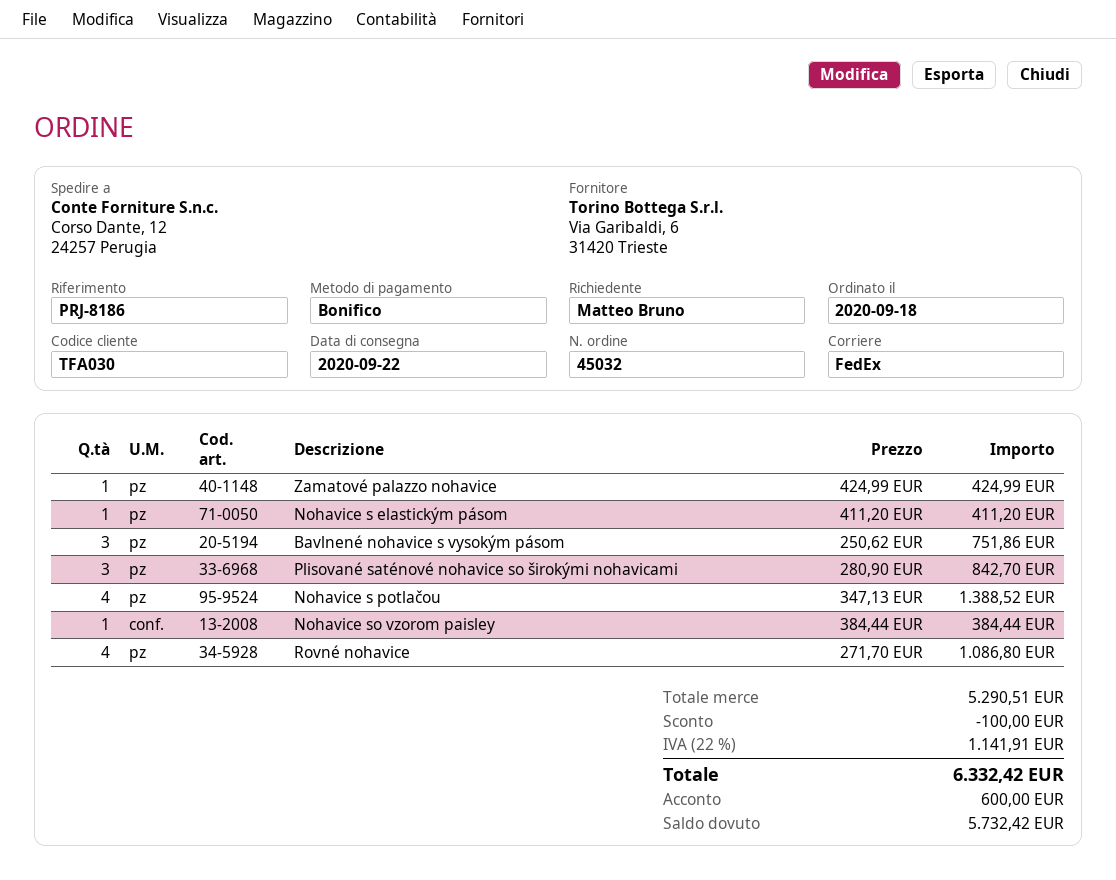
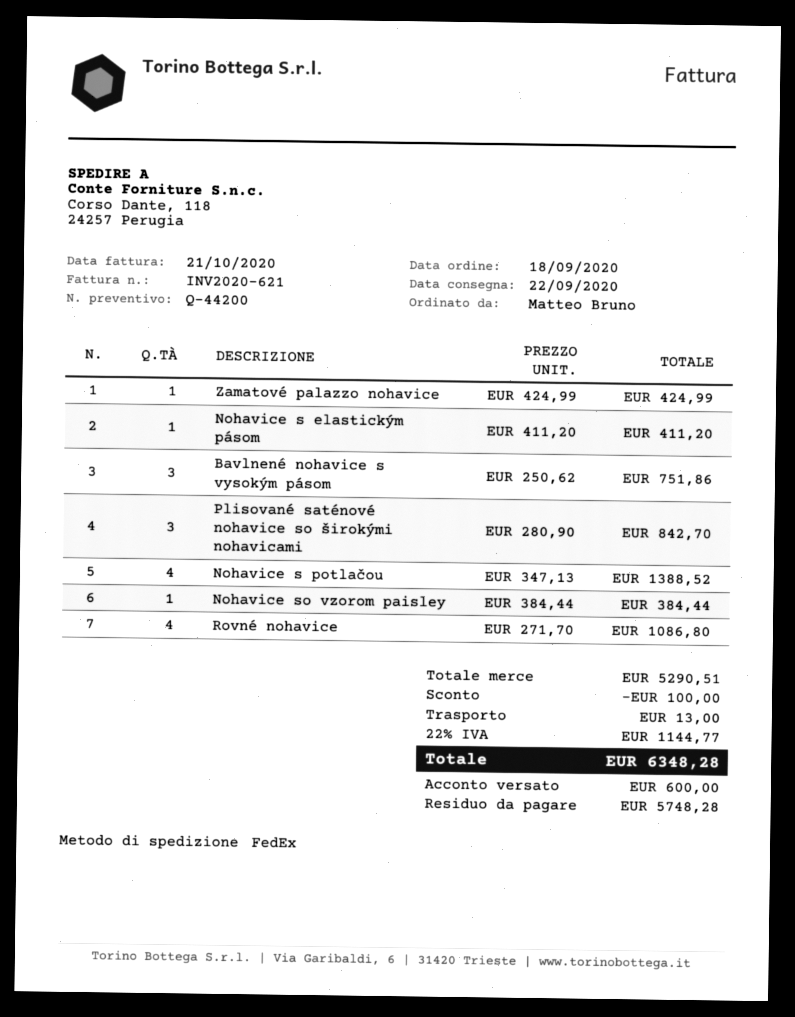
ship to: Corso Dante, 12, 24257 Perugia -> Corso Dante, 118, 24257 Perugia
shipping: none -> 13.00
tax: 22% = 1141.91 -> 22% = 1144.77
total: 6332.42 -> 6348.28
balance: 5732.42 -> 5748.28

